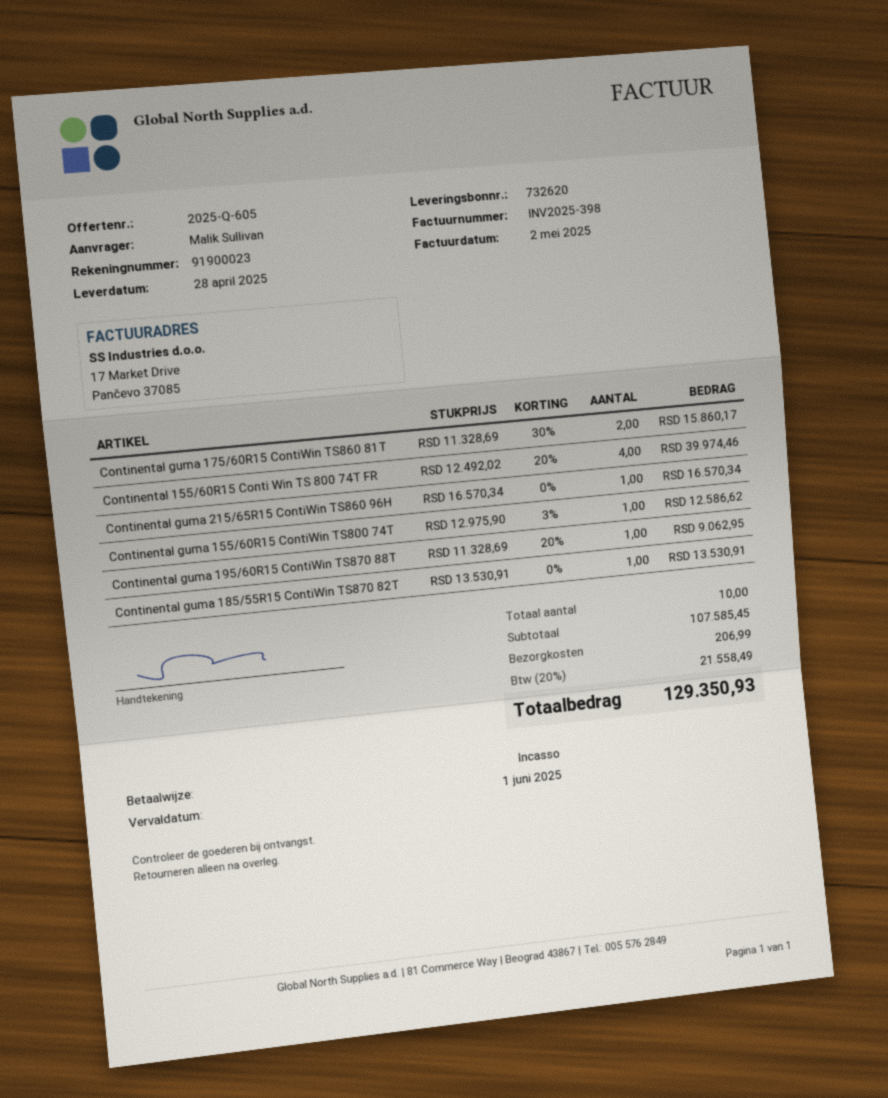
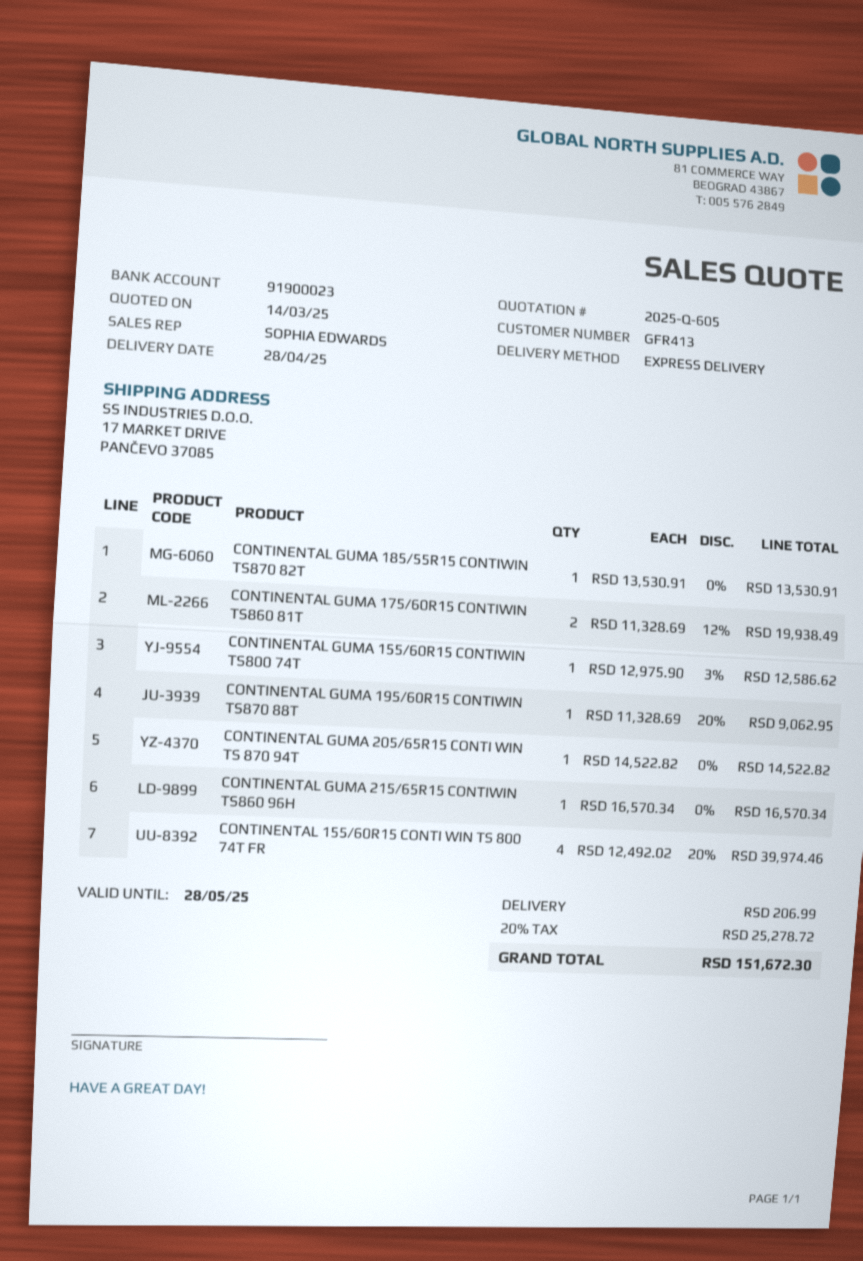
Continental guma 175/60R15 ContiWin TS860 81T: 2 x 11328.69 - 30% = 15860.17 -> 2 x 11328.69 - 12% = 19938.49
CONTINENTAL GUMA 205/65R15 CONTI WIN TS 870 94T: none -> 1 x 14522.82 = 14522.82
tax: 20% = 21558.49 -> 20% = 25278.72
total: 129350.93 -> 151672.30

